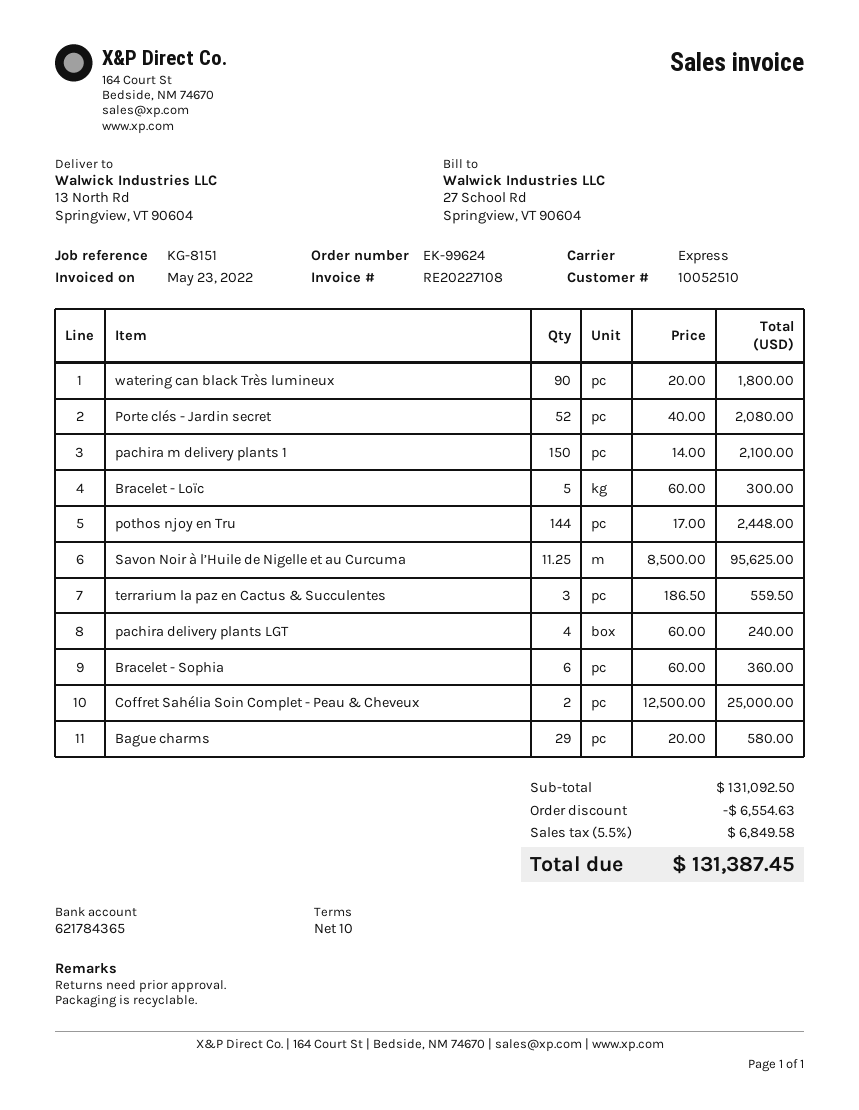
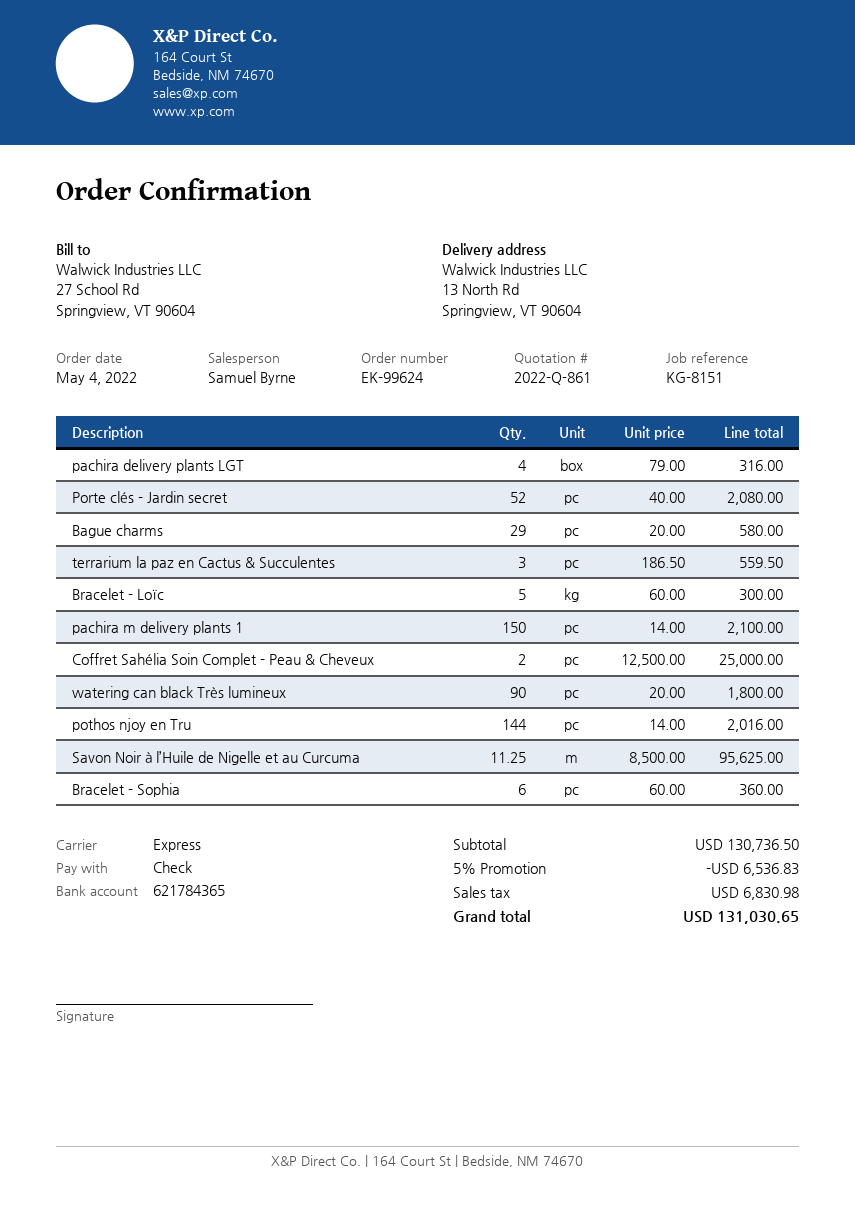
pothos njoy en Tru: 144 x 17.00 = 2448.00 -> 144 x 14.00 = 2016.00
pachira delivery plants LGT: 4 x 60.00 = 240.00 -> 4 x 79.00 = 316.00
subtotal: 131092.50 -> 130736.50
discount: 6554.63 -> 6536.83
tax: 6849.58 -> 6830.98
total: 131387.45 -> 131030.65

